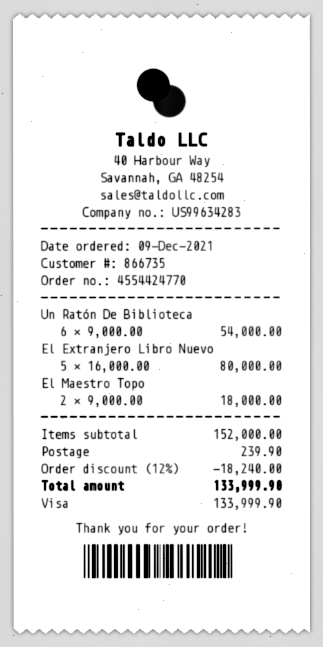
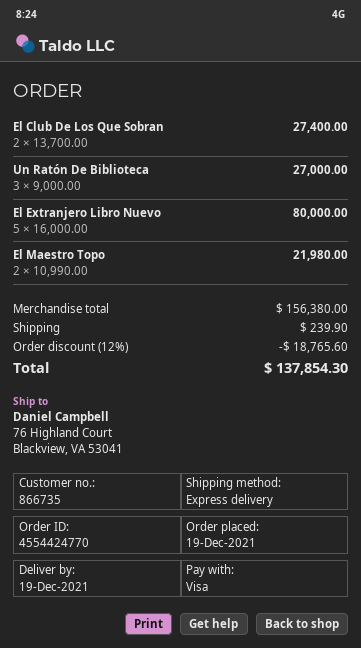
order date: 2021-12-09 -> 2021-12-19
Un Ratón De Biblioteca: 6 x 9000.00 = 54000.00 -> 3 x 9000.00 = 27000.00
El Maestro Topo: 2 x 9000.00 = 18000.00 -> 2 x 10990.00 = 21980.00
El Club De Los Que Sobran: none -> 2 x 13700.00 = 27400.00
subtotal: 152000.00 -> 156380.00
discount: 12% = 18240.00 -> 12% = 18765.60
total: 133999.90 -> 137854.30

